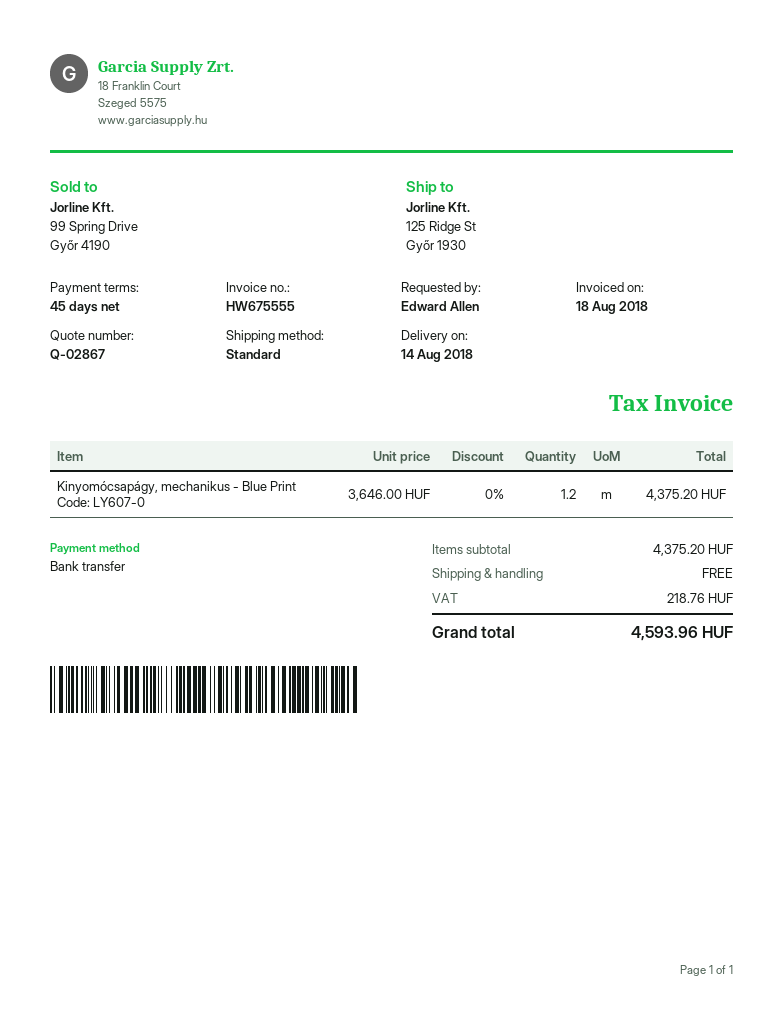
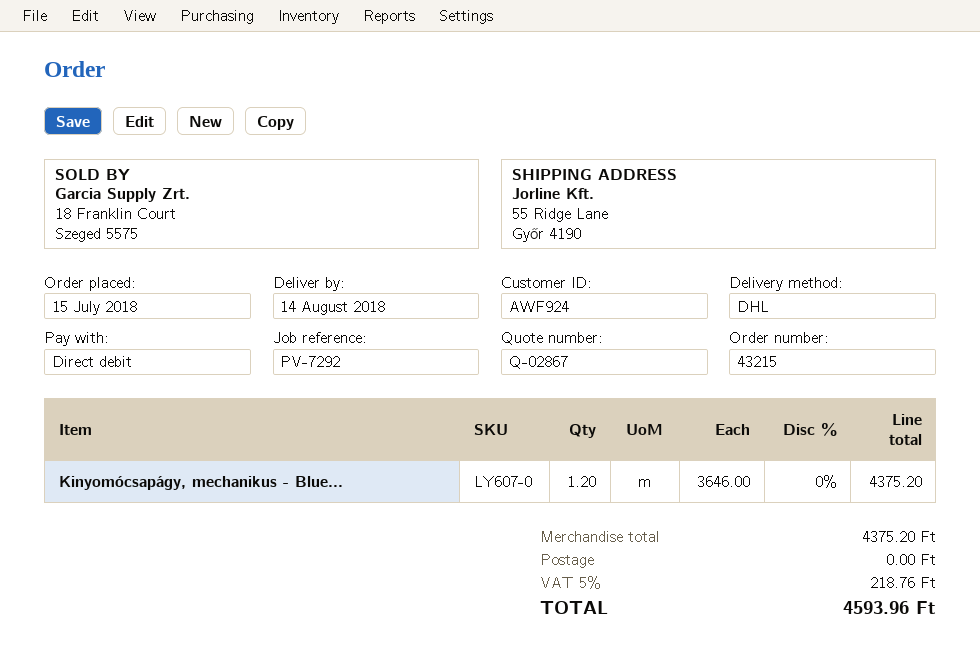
payment method: bank transfer -> direct debit
shipping method: standard -> DHL
ship to: 125 Ridge St, Győr 1930 -> 55 Ridge Lane, Győr 4190

